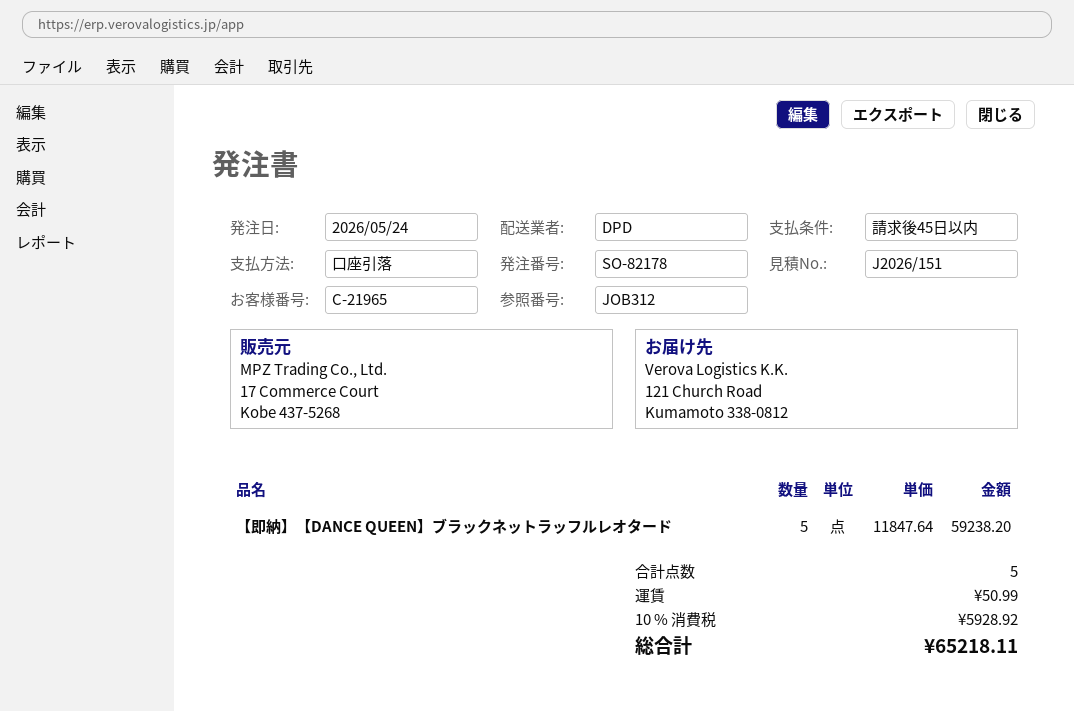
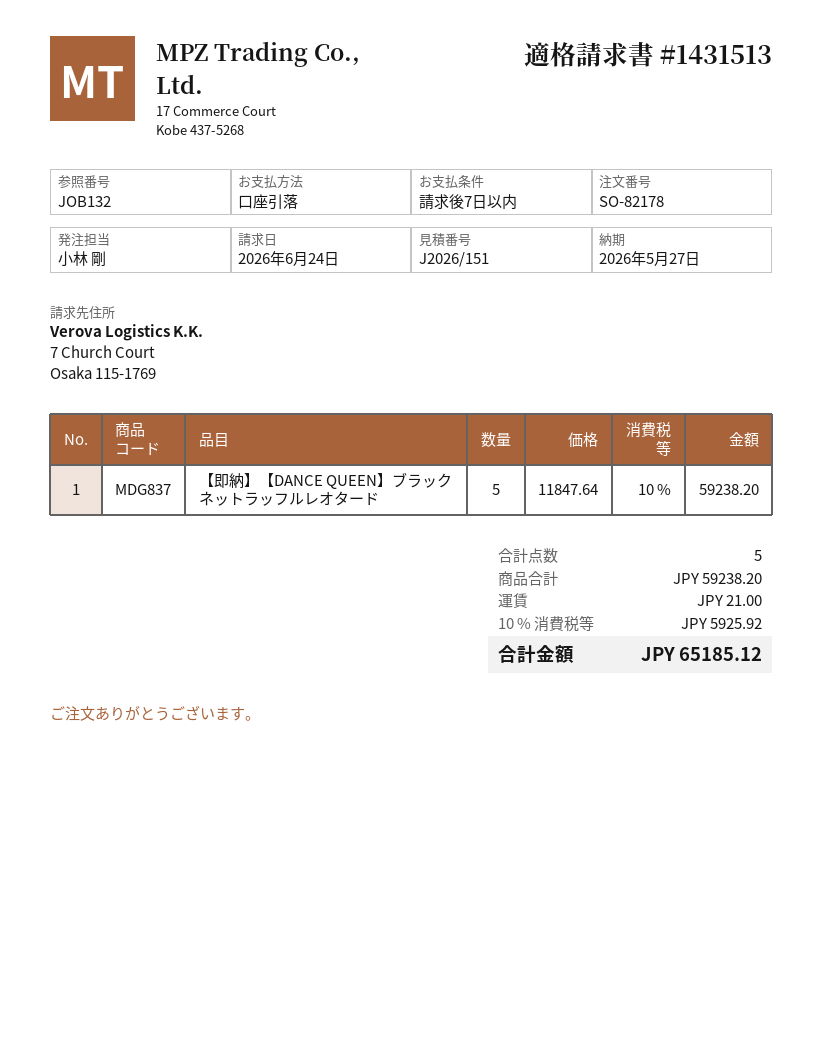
payment terms: 45 days -> 7 days
reference: JOB312 -> JOB132
shipping: 50.99 -> 21.00
tax: 10% = 5928.92 -> 10% = 5925.92
total: 65218.11 -> 65185.12

